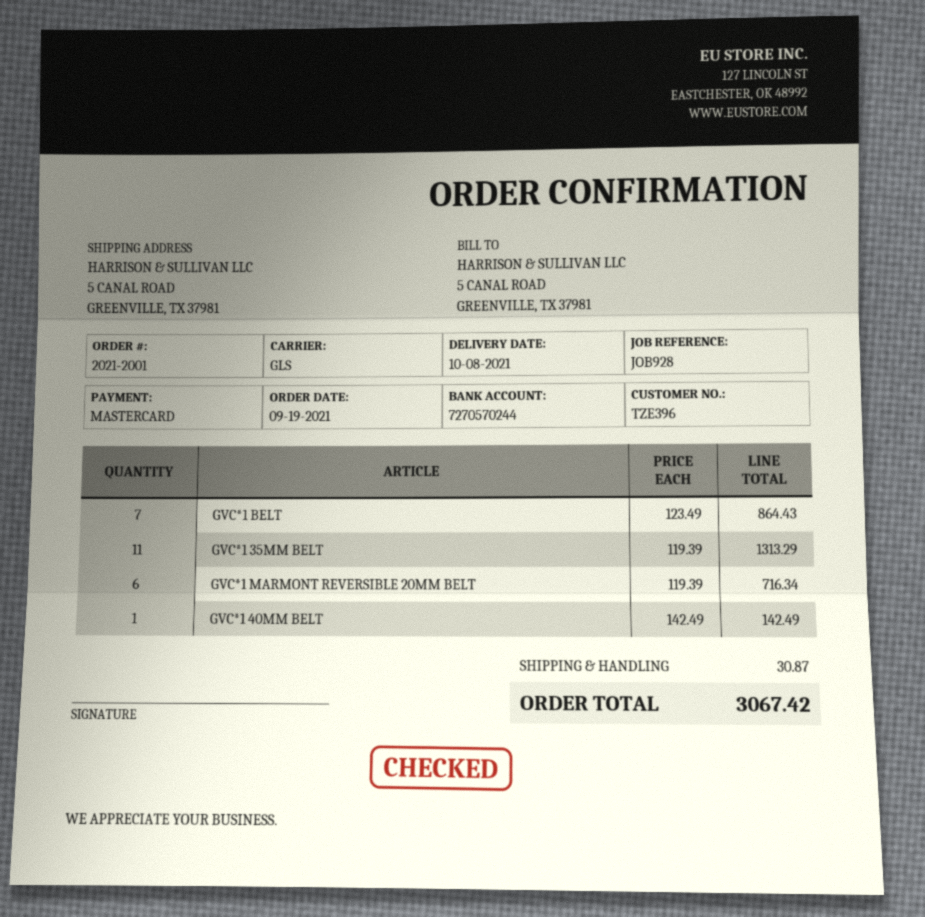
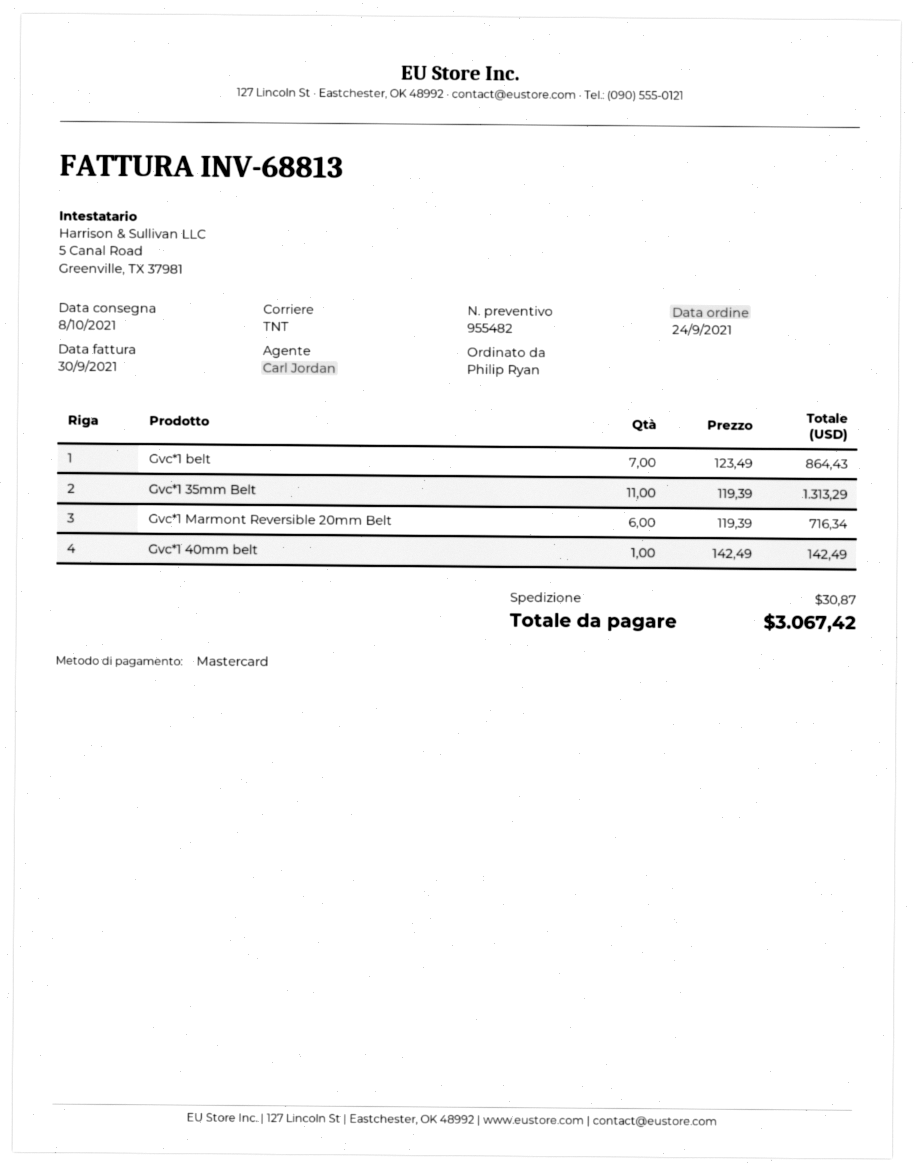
order date: 2021-09-19 -> 2021-09-24
shipping method: GLS -> TNT

